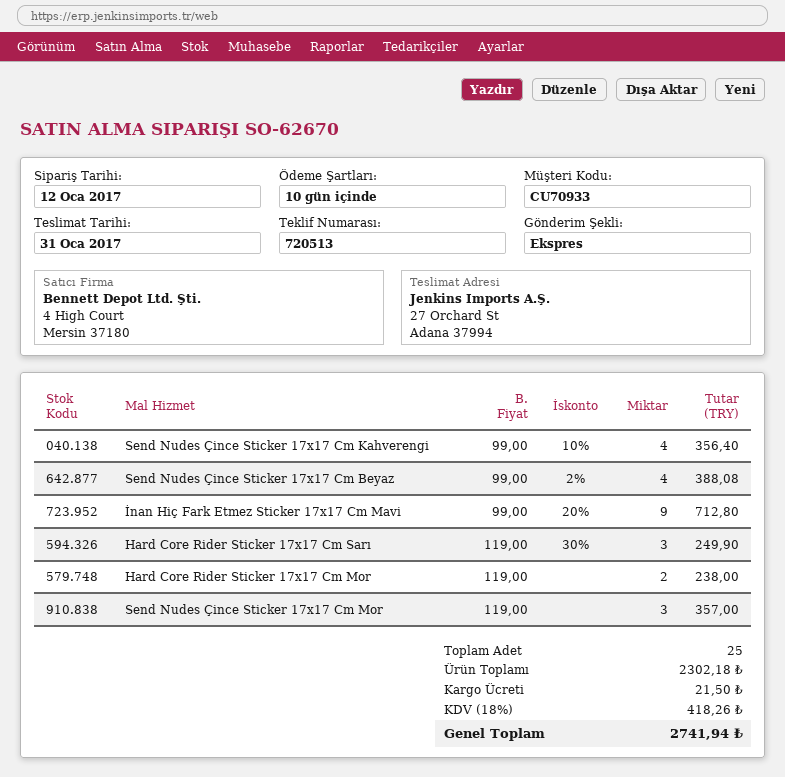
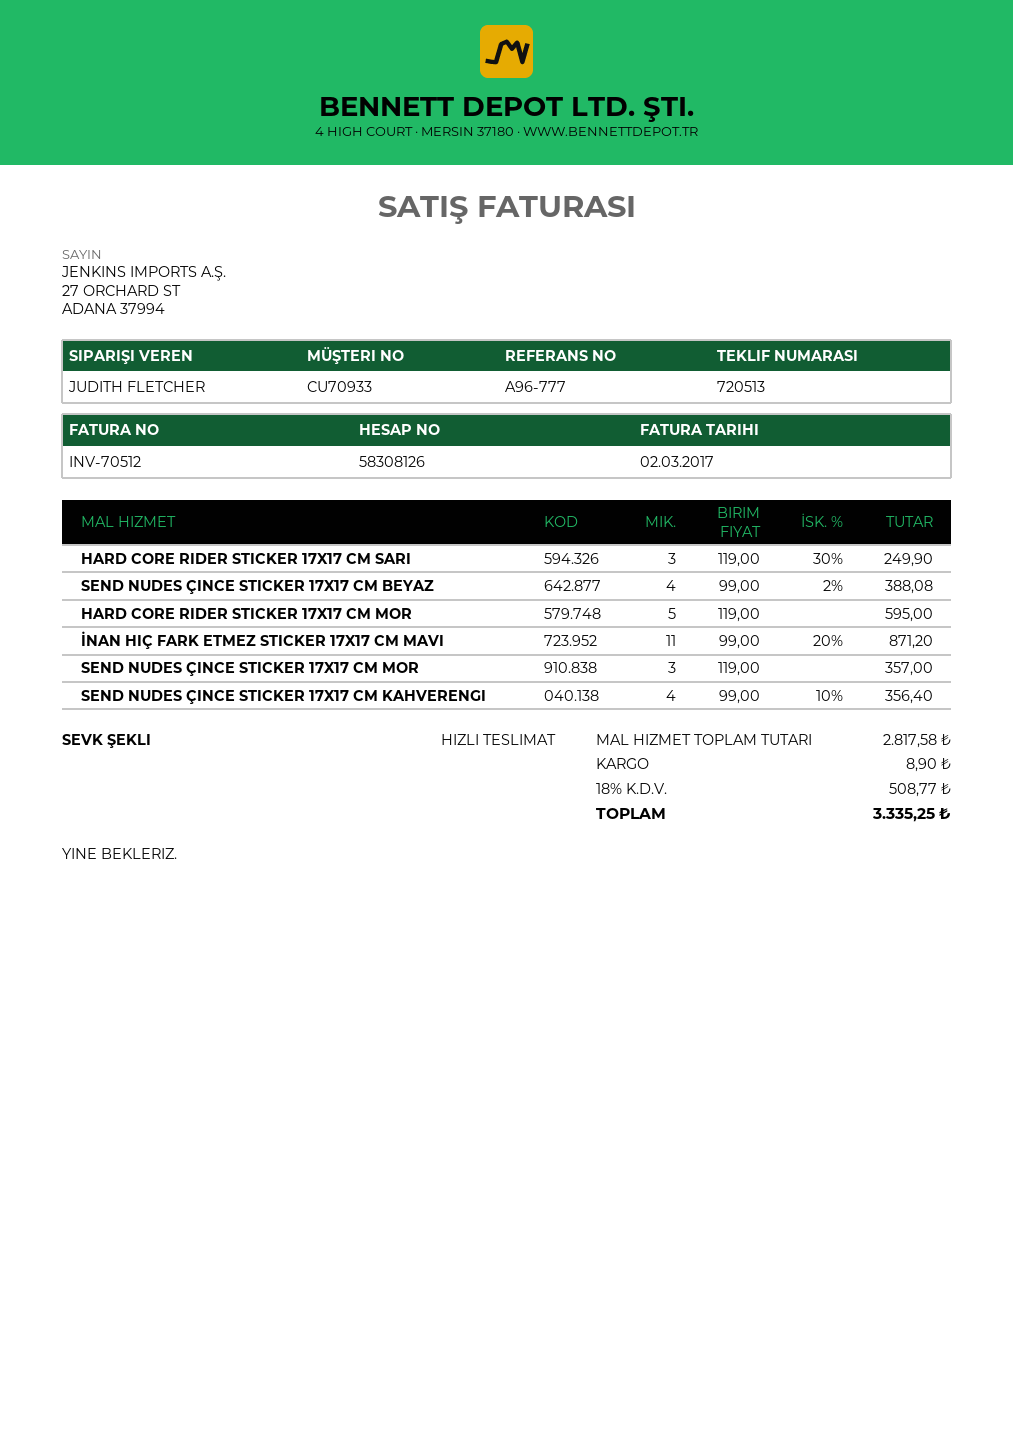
İnan Hiç Fark Etmez Sticker 17x17 Cm Mavi: 9 x 99.00 - 20% = 712.80 -> 11 x 99.00 - 20% = 871.20
Hard Core Rider Sticker 17x17 Cm Mor: 2 x 119.00 = 238.00 -> 5 x 119.00 = 595.00
subtotal: 2302.18 -> 2817.58
shipping: 21.50 -> 8.90
tax: 18% = 418.26 -> 18% = 508.77
total: 2741.94 -> 3335.25

